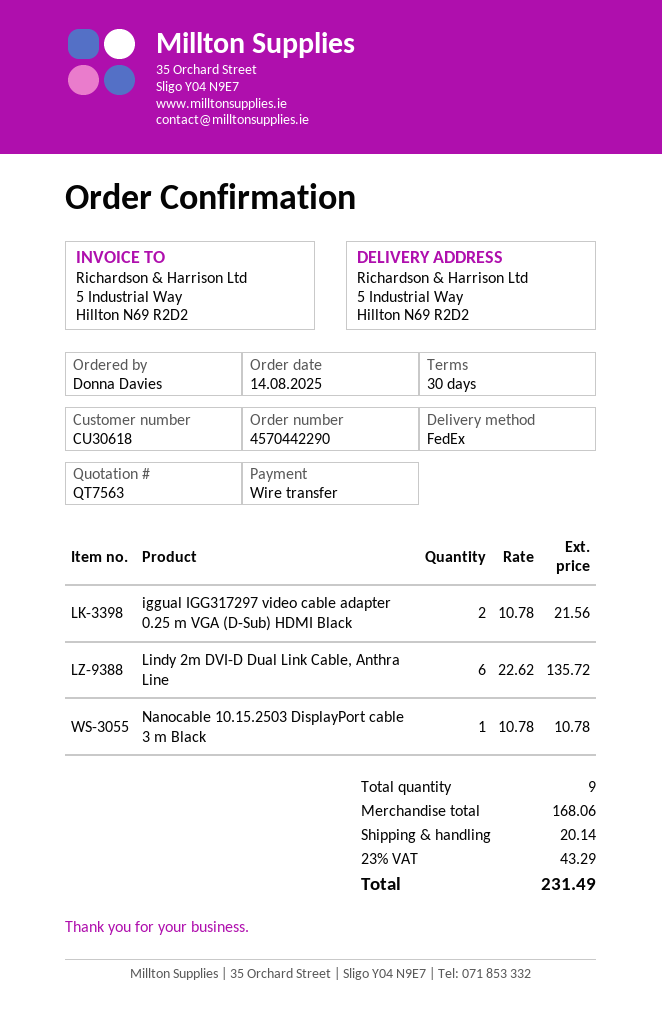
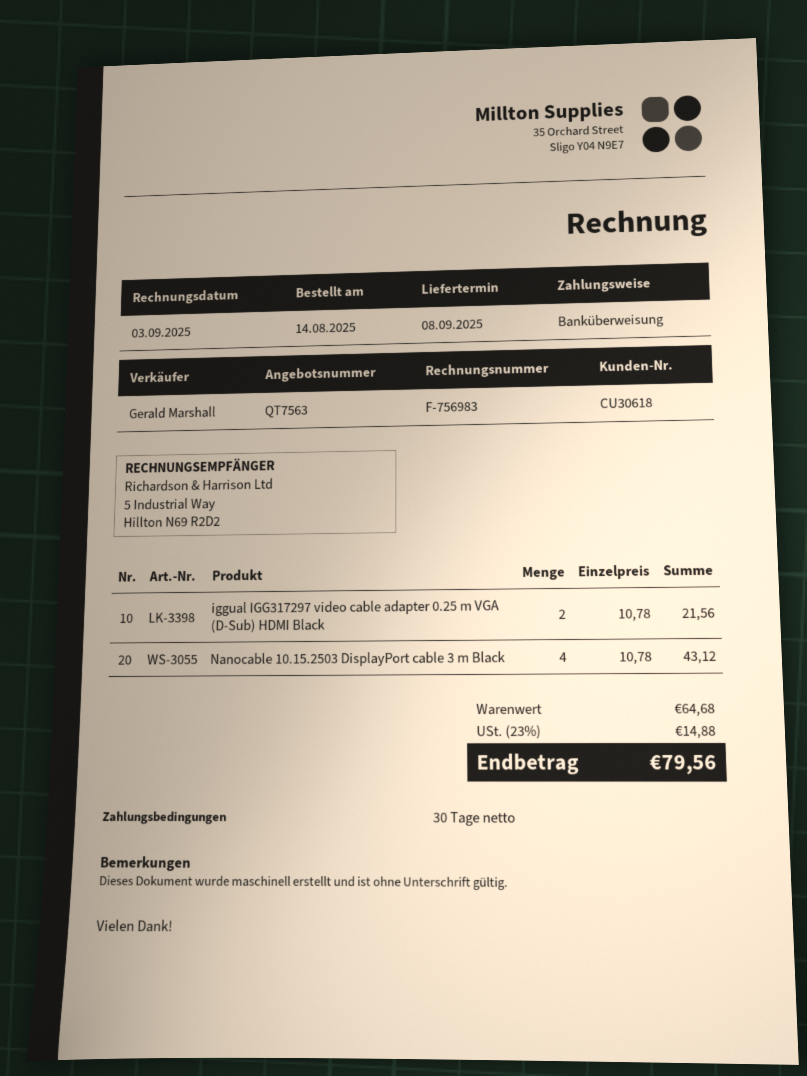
Lindy 2m DVI-D Dual Link Cable, Anthra Line: 6 x 22.62 = 135.72 -> none
Nanocable 10.15.2503 DisplayPort cable 3 m Black: 1 x 10.78 = 10.78 -> 4 x 10.78 = 43.12
subtotal: 168.06 -> 64.68
shipping: 20.14 -> none
tax: 23% = 43.29 -> 23% = 14.88
total: 231.49 -> 79.56

